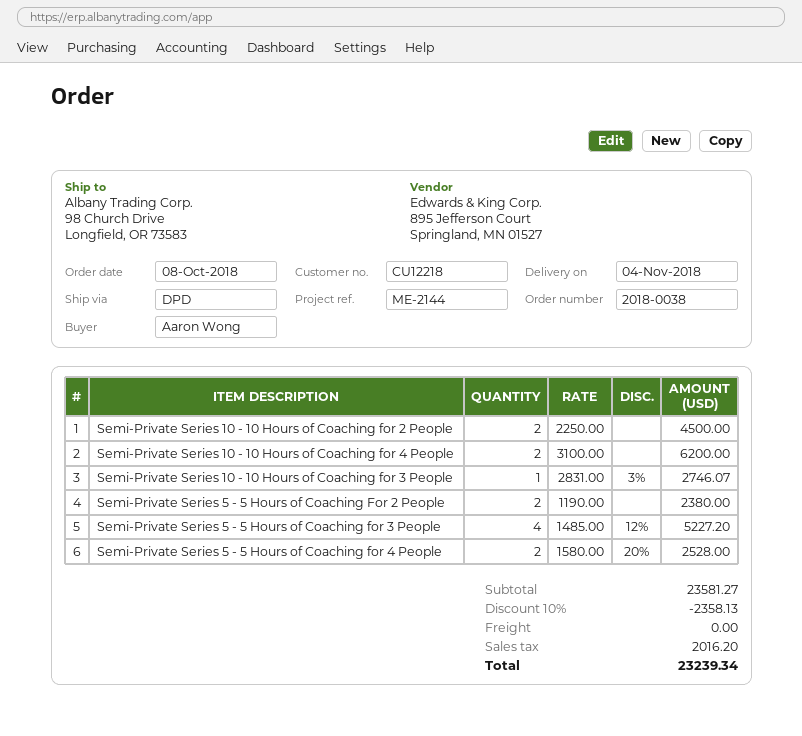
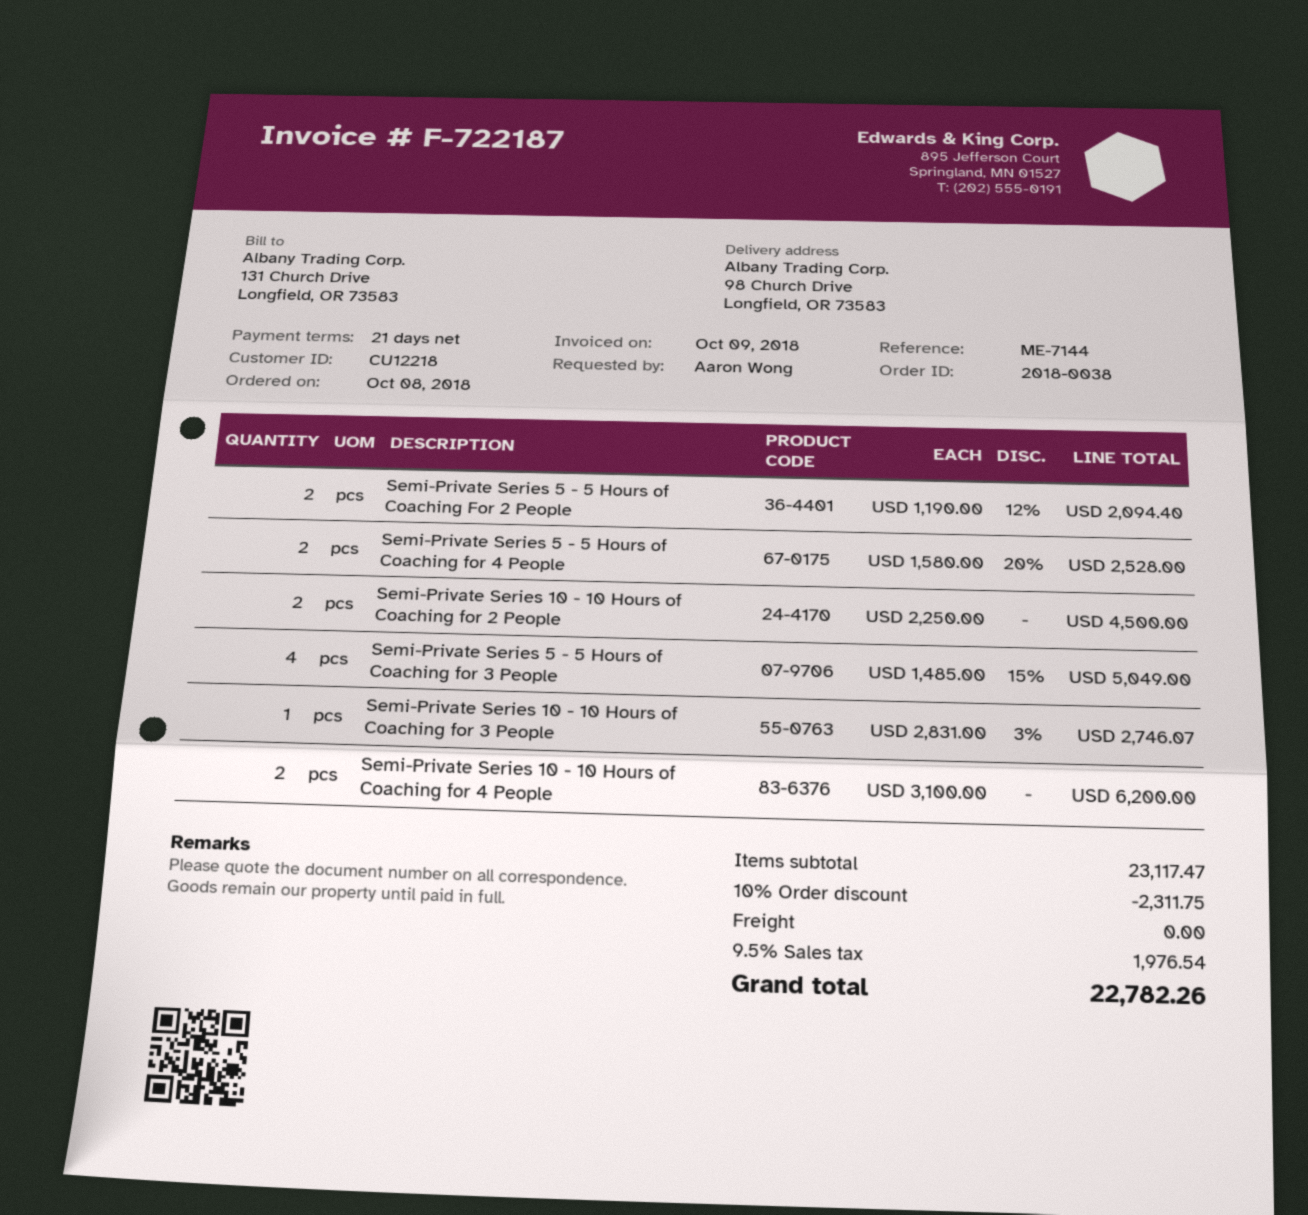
reference: ME-2144 -> ME-7144
Semi-Private Series 5 - 5 Hours of Coaching For 2 People: 2 x 1190.00 = 2380.00 -> 2 x 1190.00 - 12% = 2094.40
Semi-Private Series 5 - 5 Hours of Coaching for 3 People: 4 x 1485.00 - 12% = 5227.20 -> 4 x 1485.00 - 15% = 5049.00
subtotal: 23581.27 -> 23117.47
discount: 10% = 2358.13 -> 10% = 2311.75
tax: 2016.20 -> 1976.54
total: 23239.34 -> 22782.26

